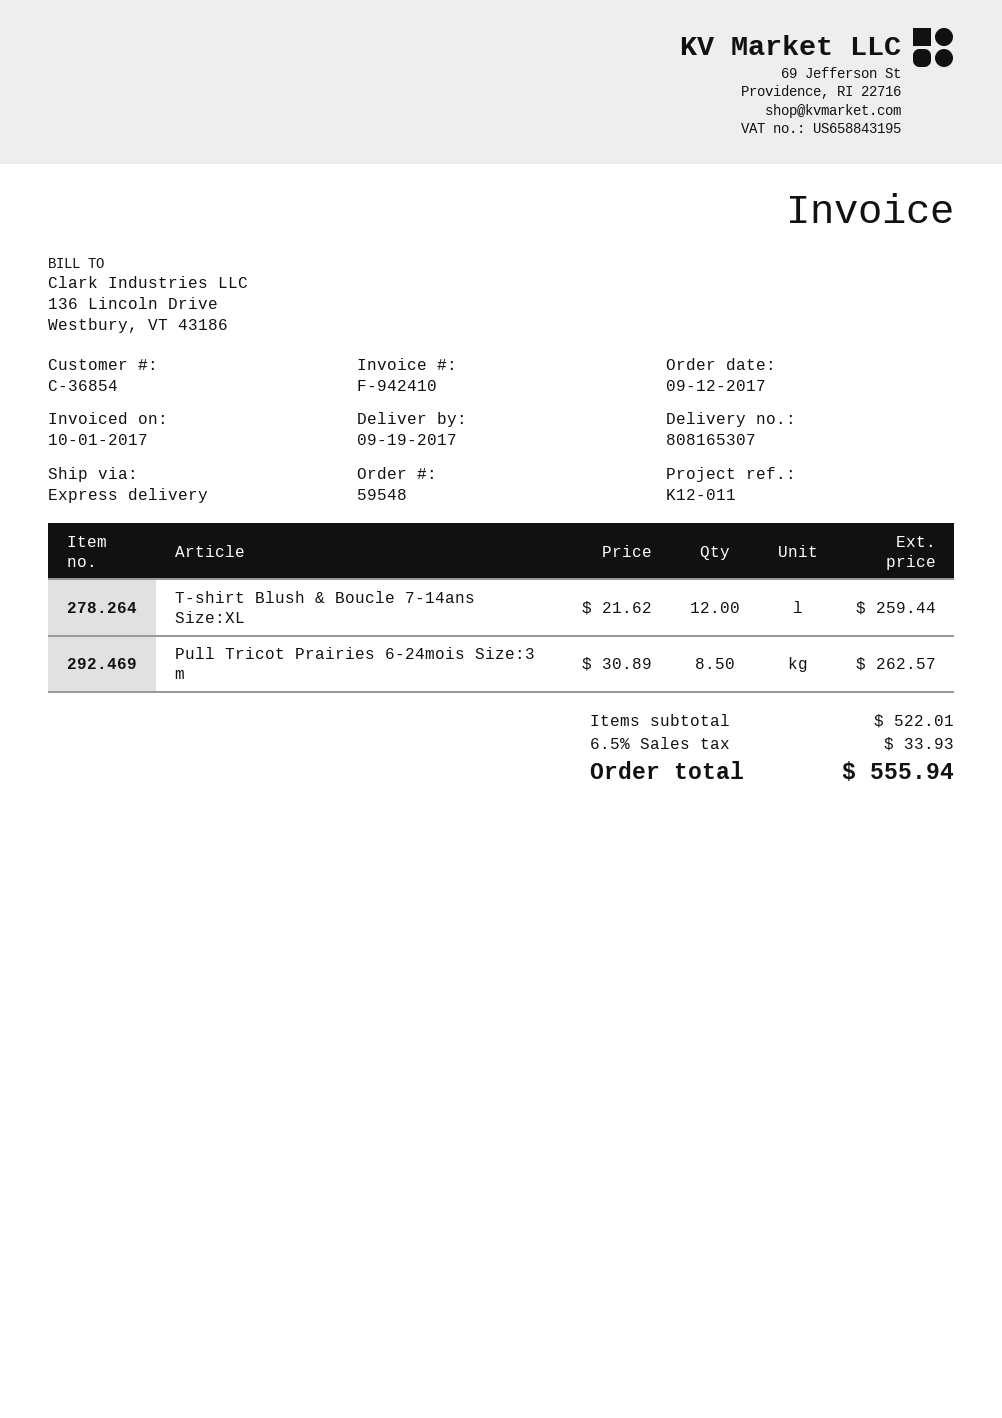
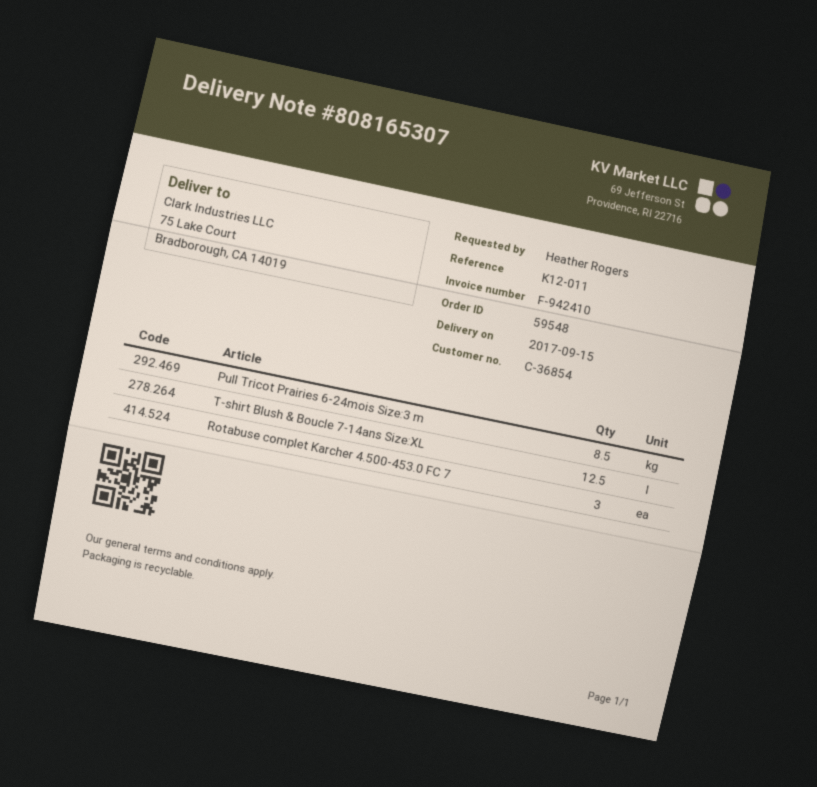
delivery date: 2017-09-19 -> 2017-09-15
T-shirt Blush & Boucle 7-14ans Size:XL: 12 -> 12.5
Rotabuse complet Karcher 4.500-453.0 FC 7: none -> 3

